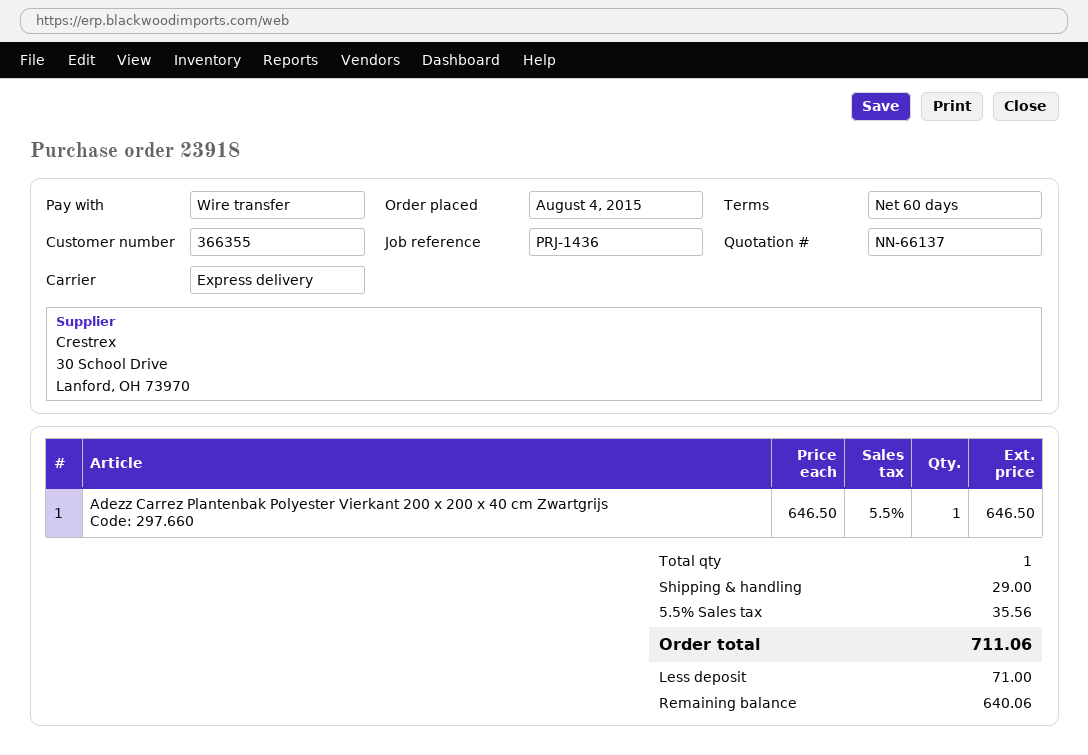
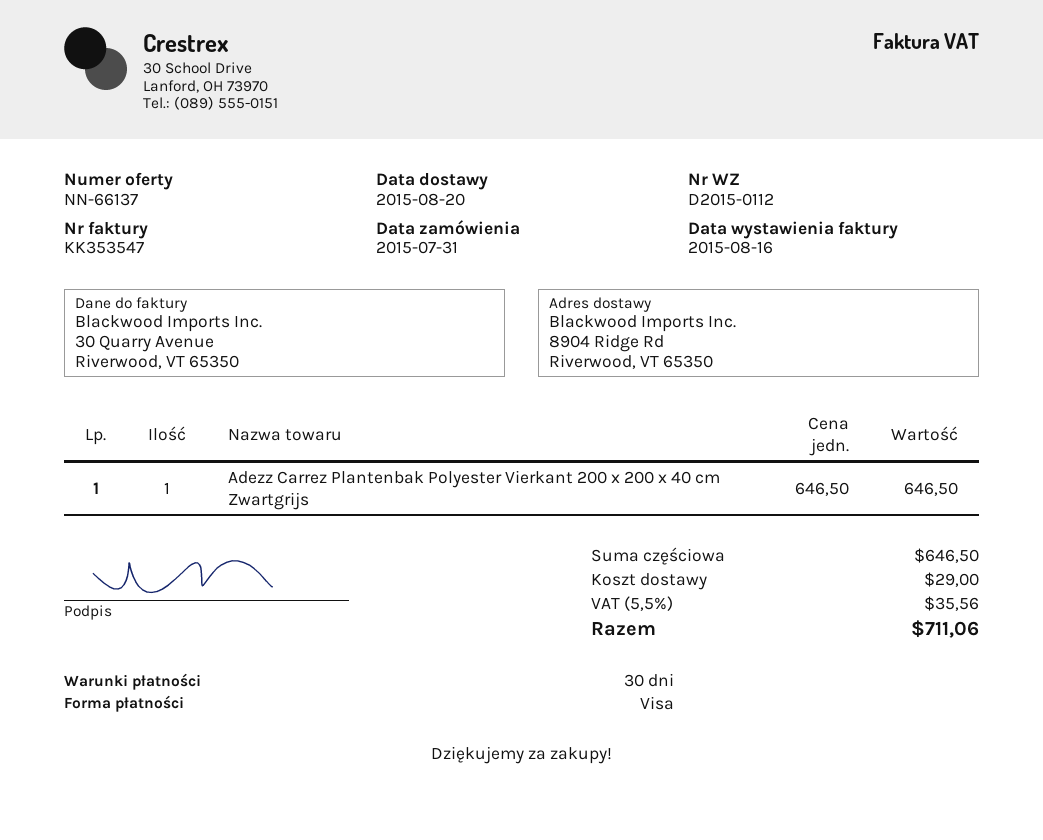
order date: 2015-08-04 -> 2015-07-31
payment terms: 60 days -> 30 days
payment method: bank transfer -> Visa

